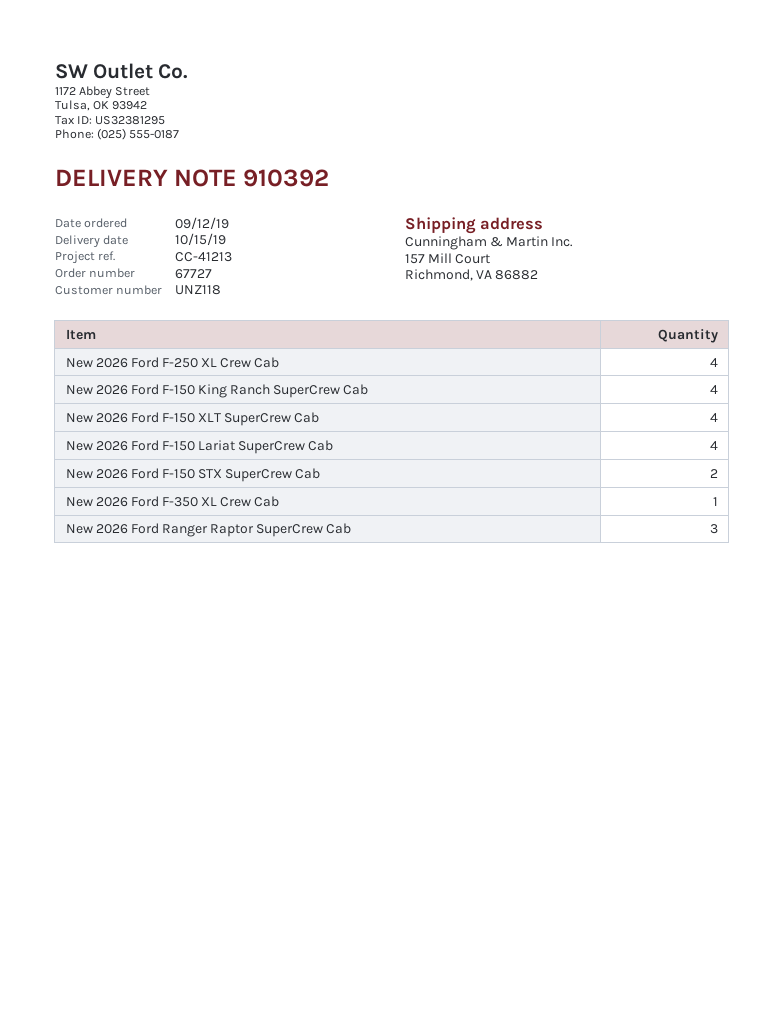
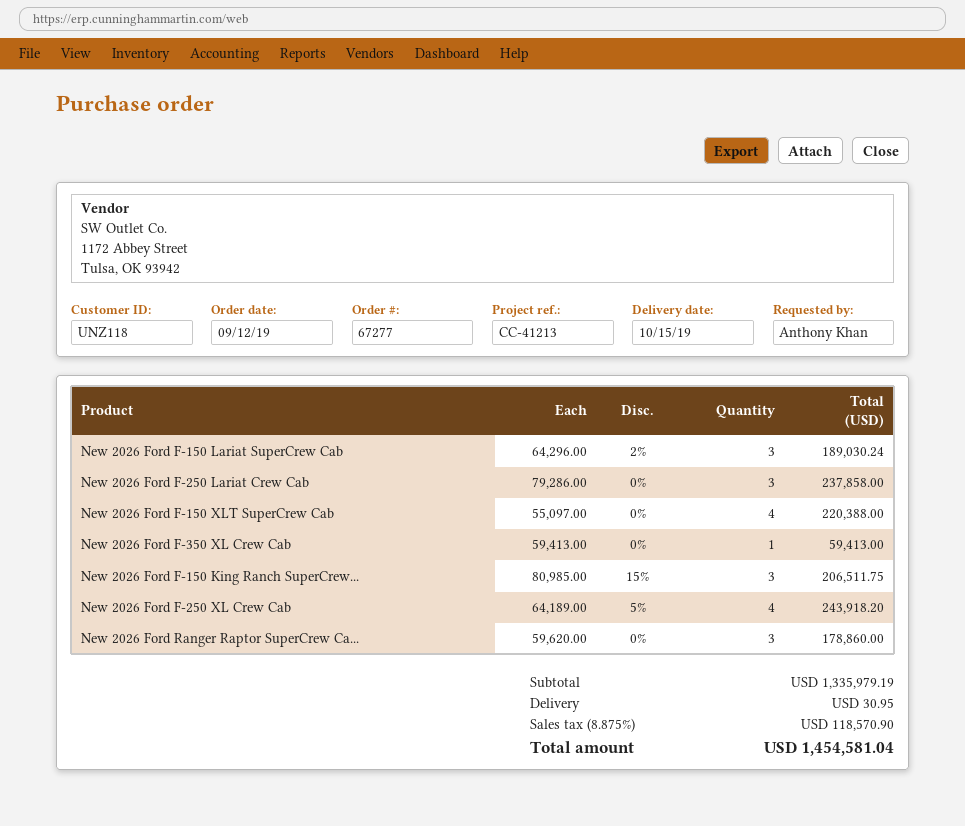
order number: 67727 -> 67277
New 2026 Ford F-150 King Ranch SuperCrew Cab: 4 -> 3
New 2026 Ford F-150 Lariat SuperCrew Cab: 4 -> 3
New 2026 Ford F-150 STX SuperCrew Cab: 2 -> none
New 2026 Ford F-250 Lariat Crew Cab: none -> 3

